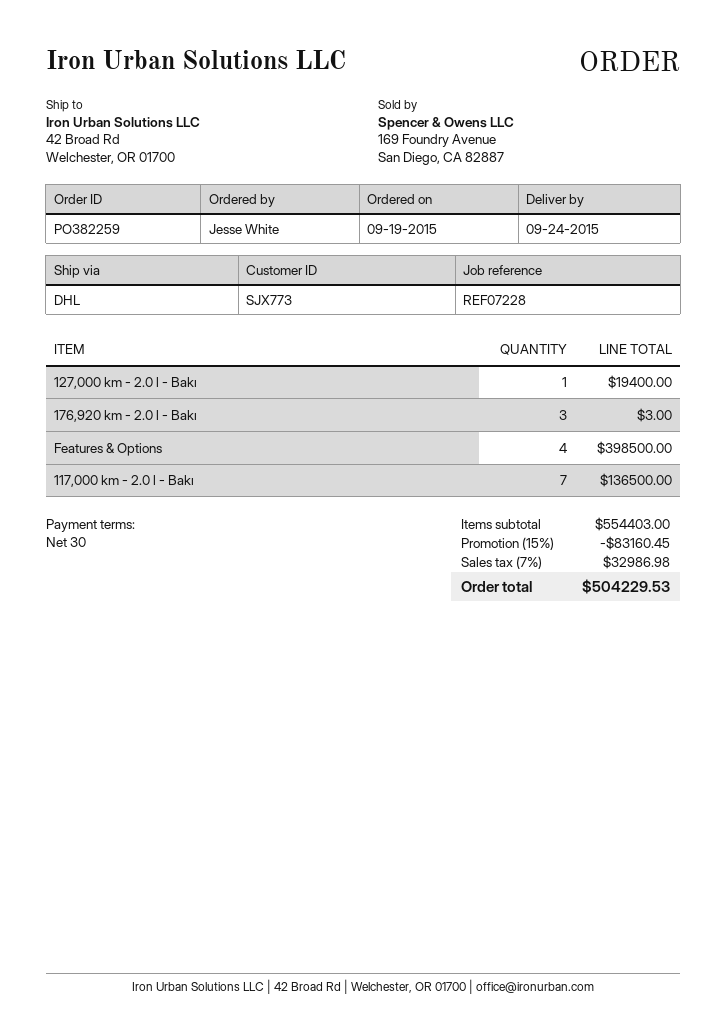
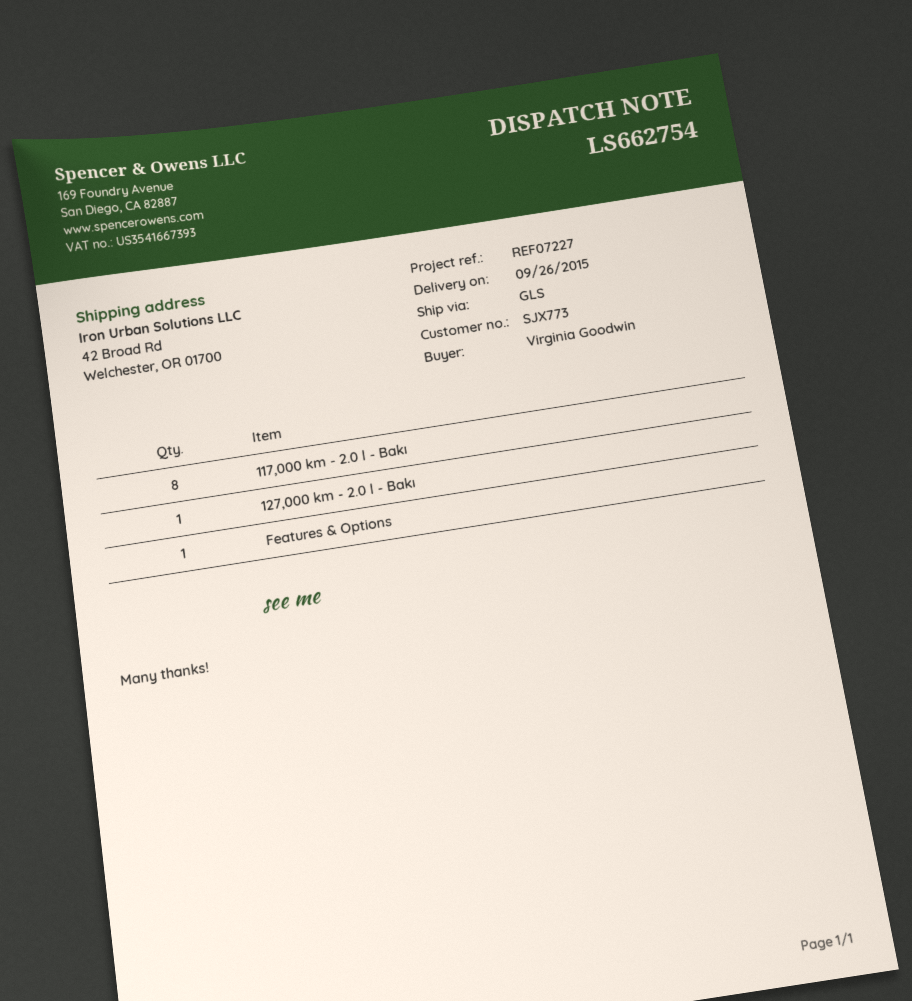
delivery date: 2015-09-24 -> 2015-09-26
reference: REF07228 -> REF07227
ordered by: Jesse White -> Virginia Goodwin
shipping method: DHL -> GLS
176,920 km - 2.0 l - Bakı: 3 -> none
Features & Options: 4 -> 1
117,000 km - 2.0 l - Bakı: 7 -> 8

